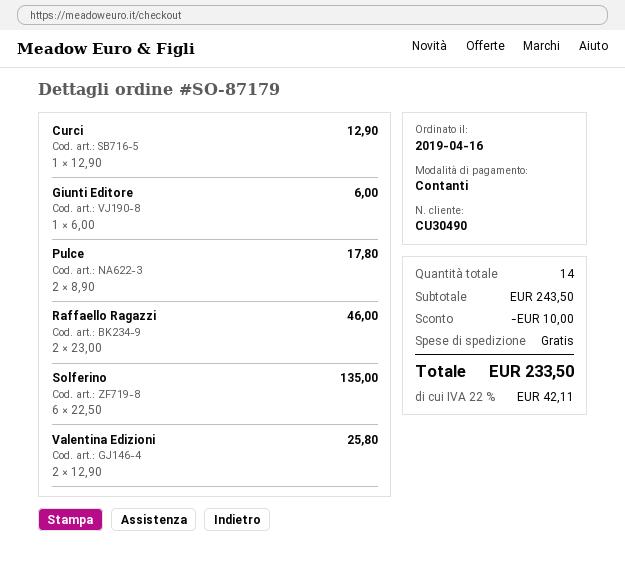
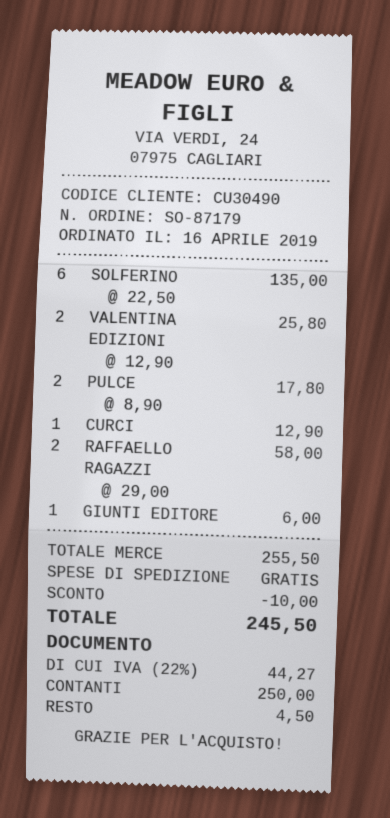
Raffaello Ragazzi: 2 x 23.00 = 46.00 -> 2 x 29.00 = 58.00
subtotal: 243.50 -> 255.50
tax: 22% = 42.11 -> 22% = 44.27
total: 233.50 -> 245.50

